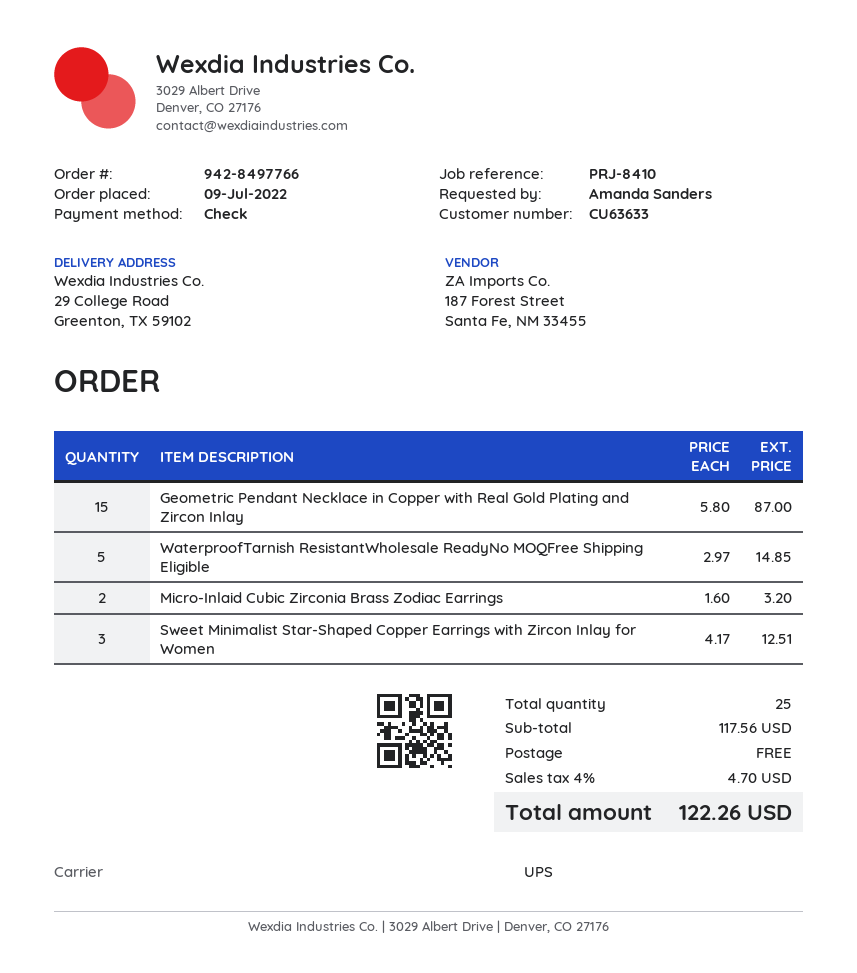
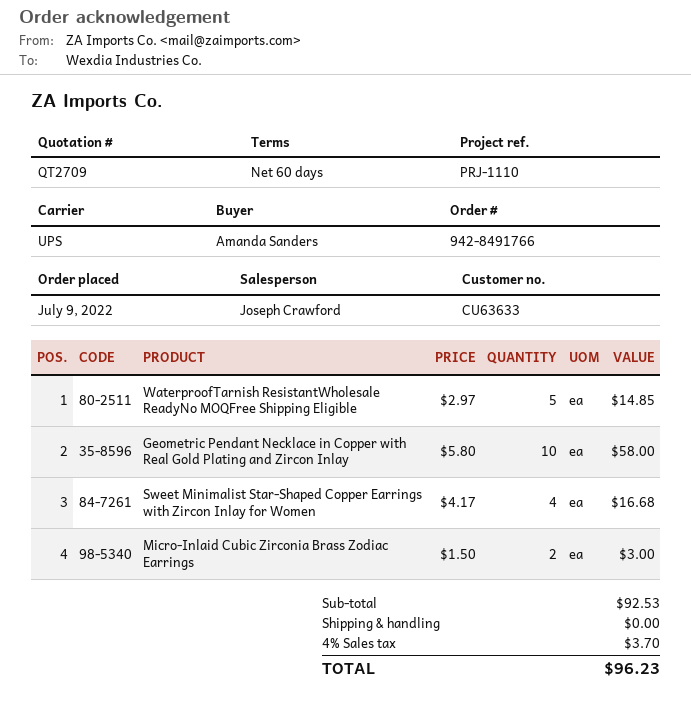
order number: 942-8497766 -> 942-8491766
reference: PRJ-8410 -> PRJ-1110
Geometric Pendant Necklace in Copper with Real Gold Plating and Zircon Inlay: 15 x 5.80 = 87.00 -> 10 x 5.80 = 58.00
Micro-Inlaid Cubic Zirconia Brass Zodiac Earrings: 2 x 1.60 = 3.20 -> 2 x 1.50 = 3.00
Sweet Minimalist Star-Shaped Copper Earrings with Zircon Inlay for Women: 3 x 4.17 = 12.51 -> 4 x 4.17 = 16.68
subtotal: 117.56 -> 92.53
tax: 4% = 4.70 -> 4% = 3.70
total: 122.26 -> 96.23

